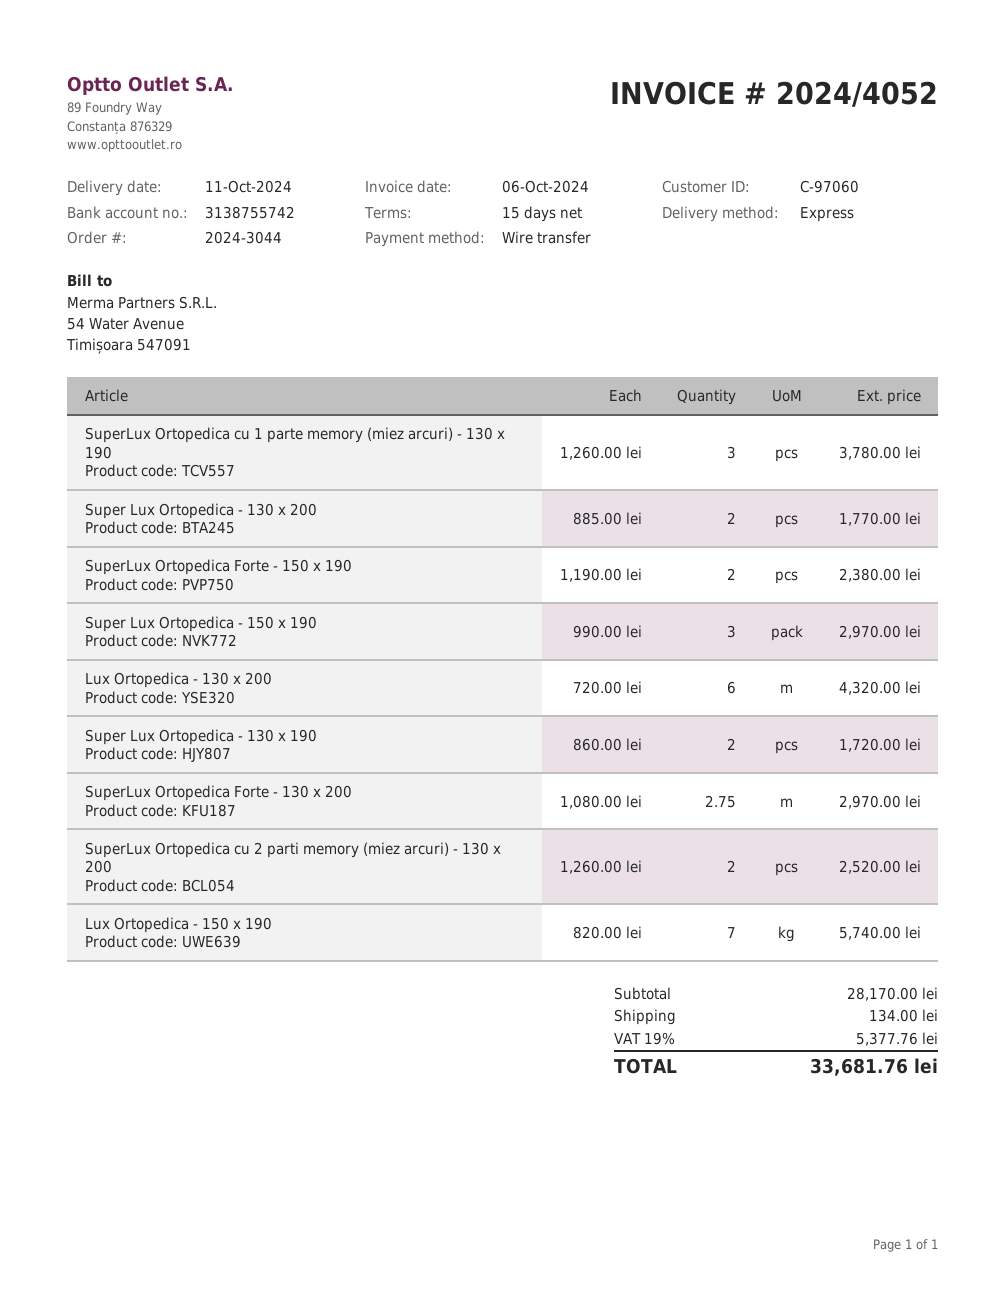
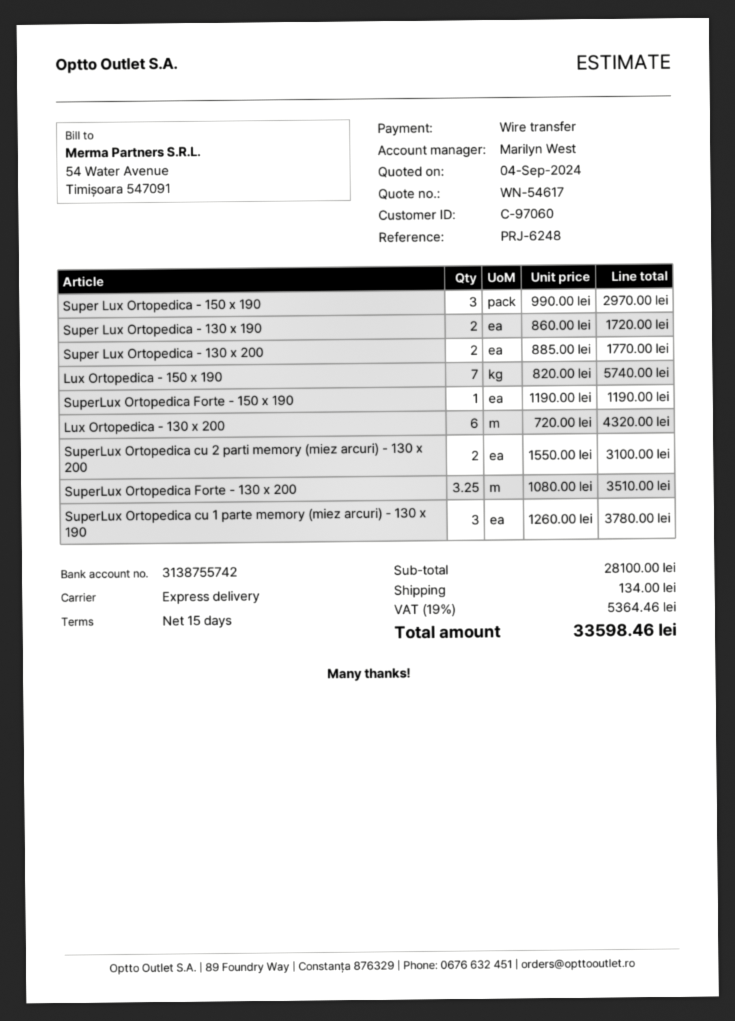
SuperLux Ortopedica Forte - 150 x 190: 2 x 1190.00 = 2380.00 -> 1 x 1190.00 = 1190.00
SuperLux Ortopedica Forte - 130 x 200: 2.75 x 1080.00 = 2970.00 -> 3.25 x 1080.00 = 3510.00
SuperLux Ortopedica cu 2 parti memory (miez arcuri) - 130 x 200: 2 x 1260.00 = 2520.00 -> 2 x 1550.00 = 3100.00
subtotal: 28170.00 -> 28100.00
tax: 19% = 5377.76 -> 19% = 5364.46
total: 33681.76 -> 33598.46

